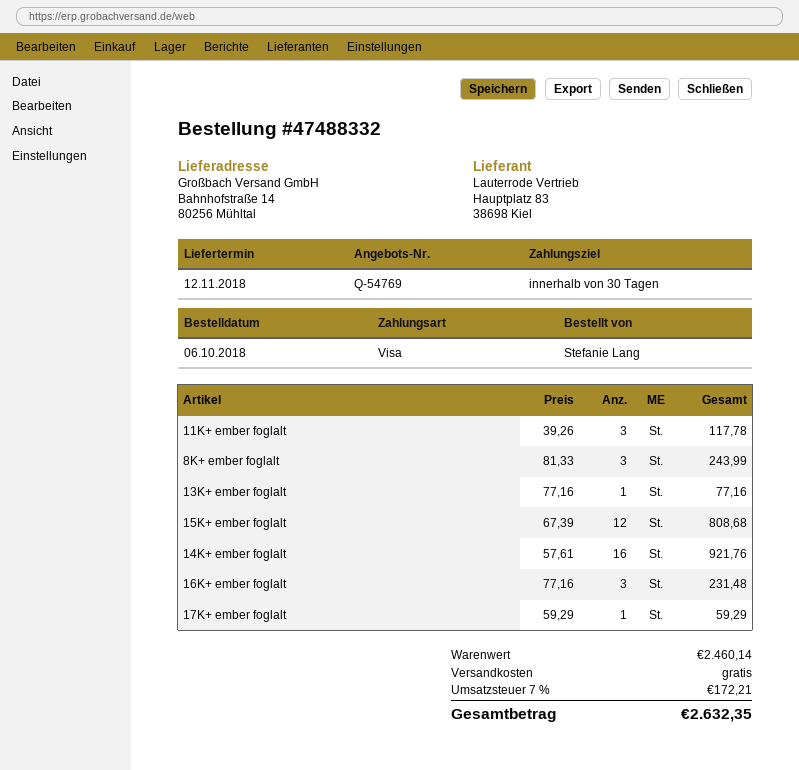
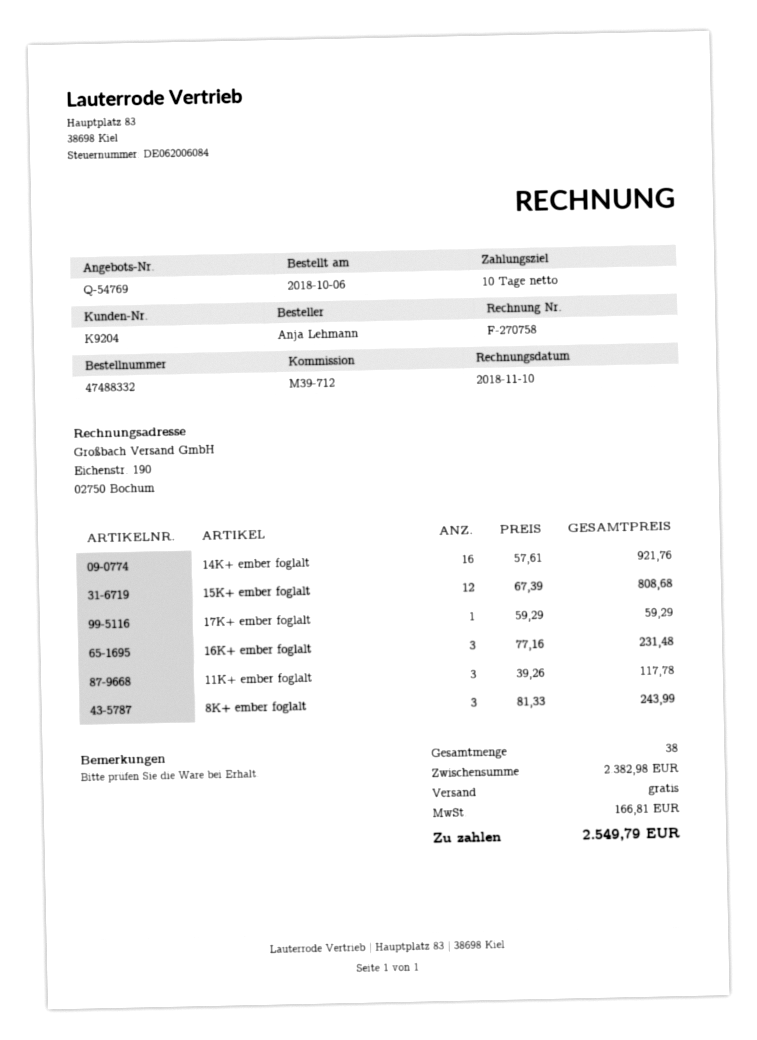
payment terms: 30 days -> 10 days
ordered by: Stefanie Lang -> Anja Lehmann
13K+ ember foglalt: 1 x 77.16 = 77.16 -> none
subtotal: 2460.14 -> 2382.98
tax: 172.21 -> 166.81
total: 2632.35 -> 2549.79

